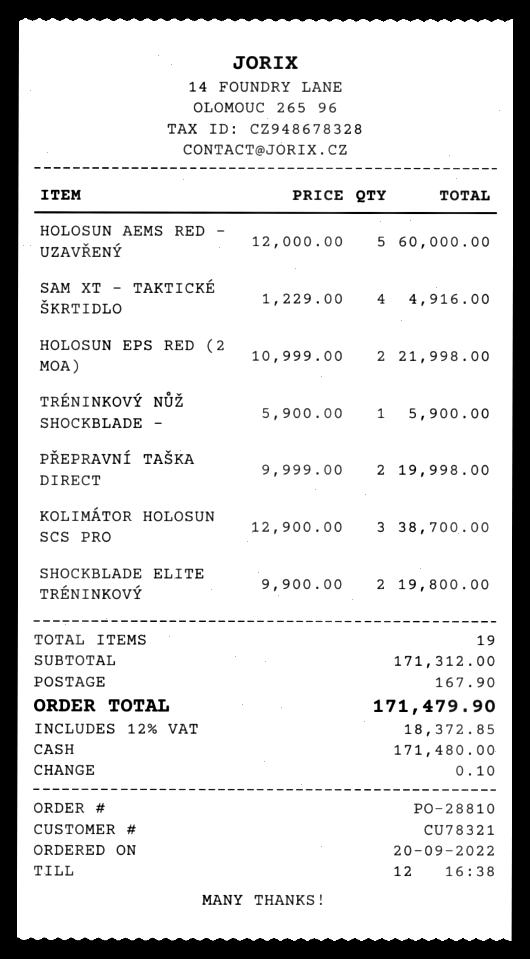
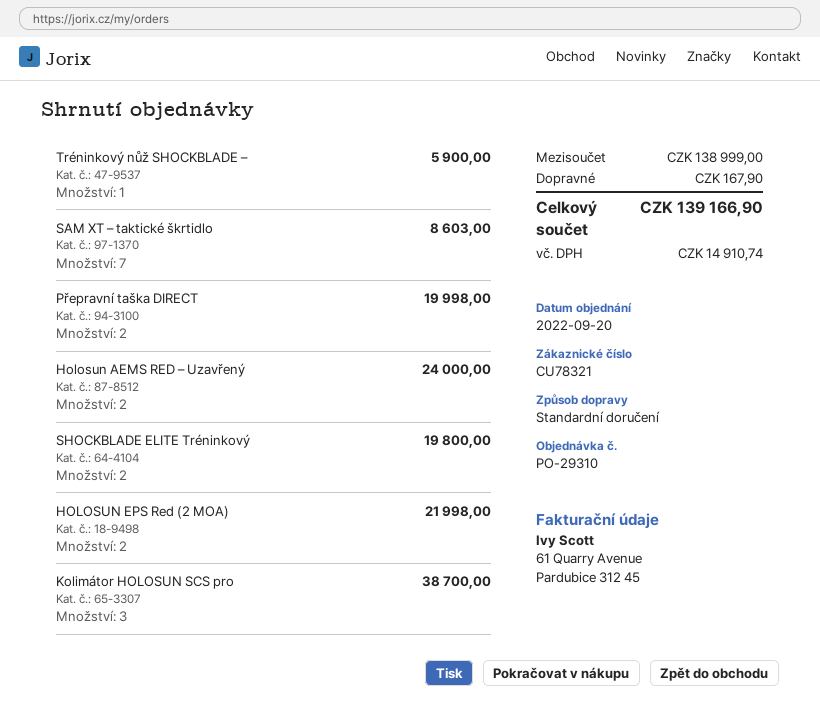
order number: PO-28810 -> PO-29310
HOLOSUN AEMS RED – UZAVŘENÝ: 5 for 60000.00 -> 2 for 24000.00
SAM XT – TAKTICKÉ ŠKRTIDLO: 4 for 4916.00 -> 7 for 8603.00
subtotal: 171312.00 -> 138999.00
tax: 18372.85 -> 14910.74
total: 171479.90 -> 139166.90

